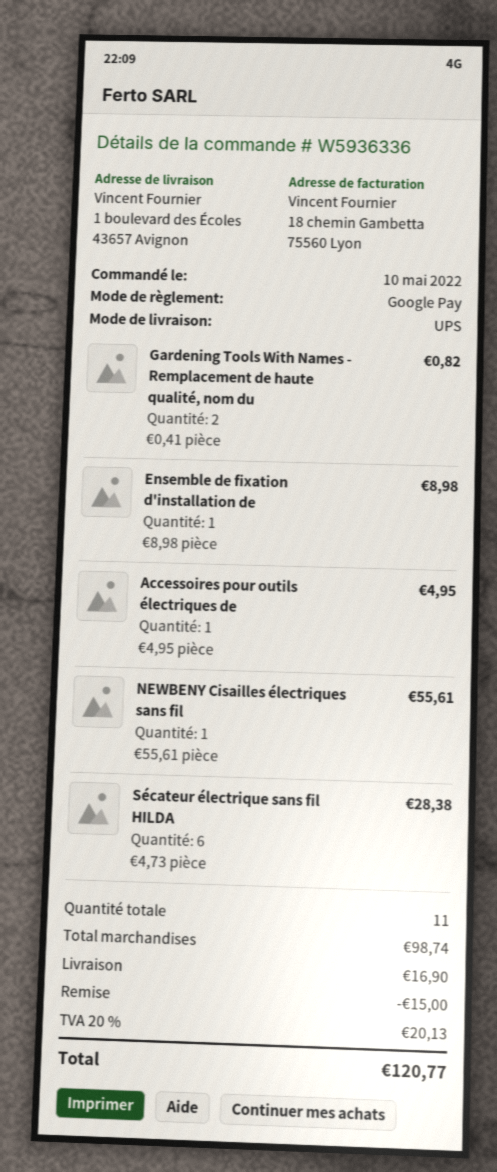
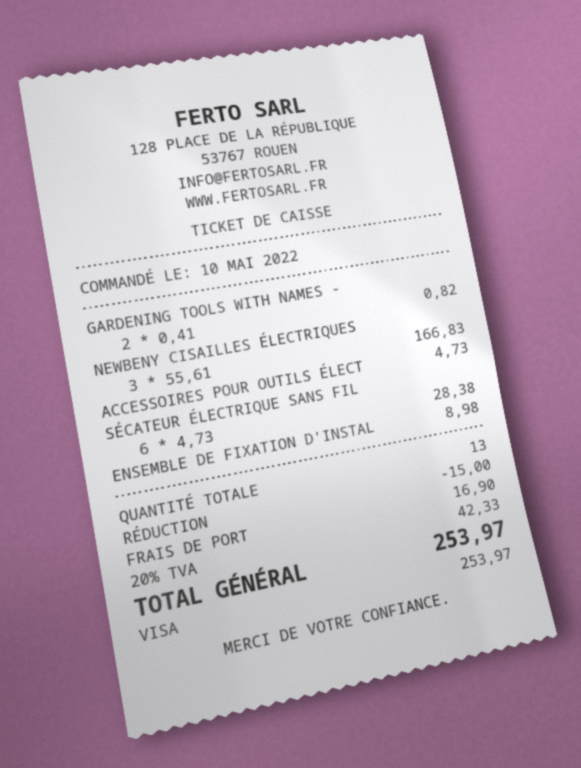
payment method: Google Pay -> Visa
Accessoires pour outils électriques de: 1 x 4.95 = 4.95 -> 1 x 4.73 = 4.73
NEWBENY Cisailles électriques sans fil: 1 x 55.61 = 55.61 -> 3 x 55.61 = 166.83
total quantity: 11 -> 13
tax: 20% = 20.13 -> 20% = 42.33
total: 120.77 -> 253.97

